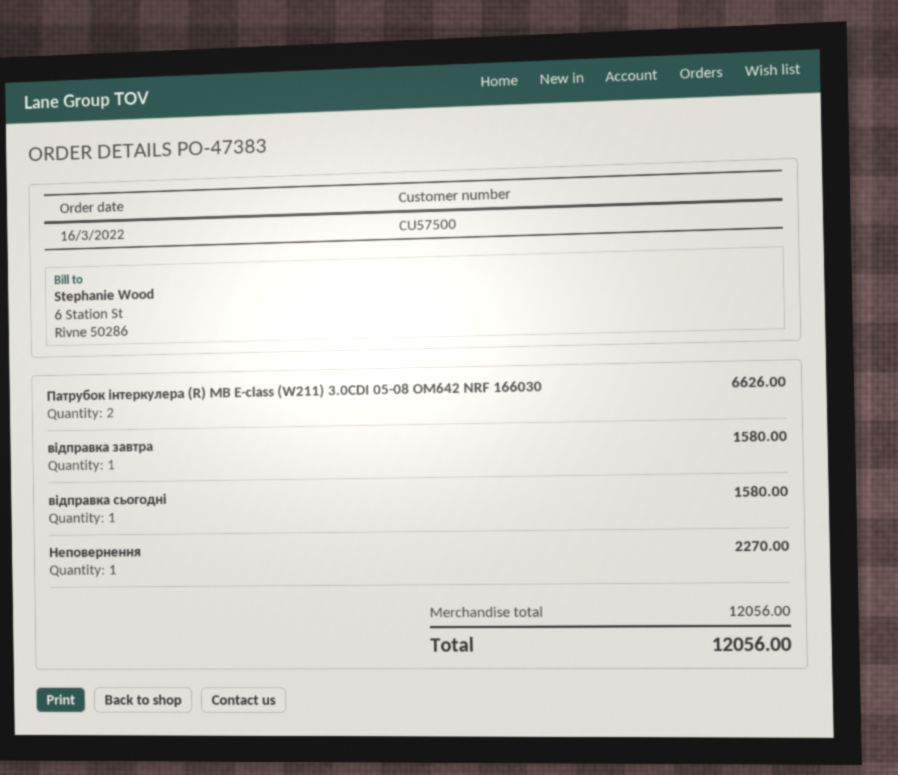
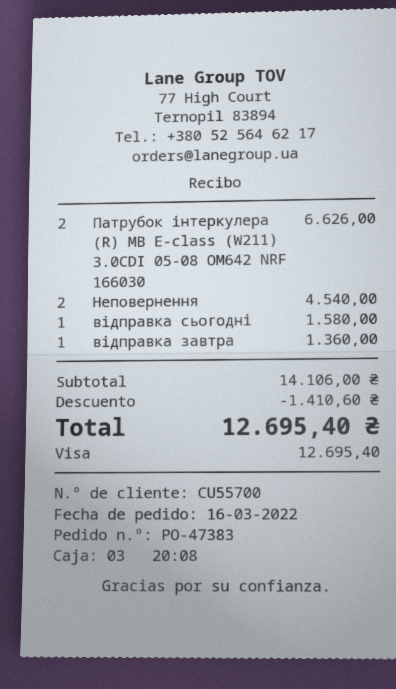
customer number: CU57500 -> CU55700
відправка завтра: 1 for 1580.00 -> 1 for 1360.00
Неповернення: 1 for 2270.00 -> 2 for 4540.00
subtotal: 12056.00 -> 14106.00
discount: none -> 1410.60
total: 12056.00 -> 12695.40

